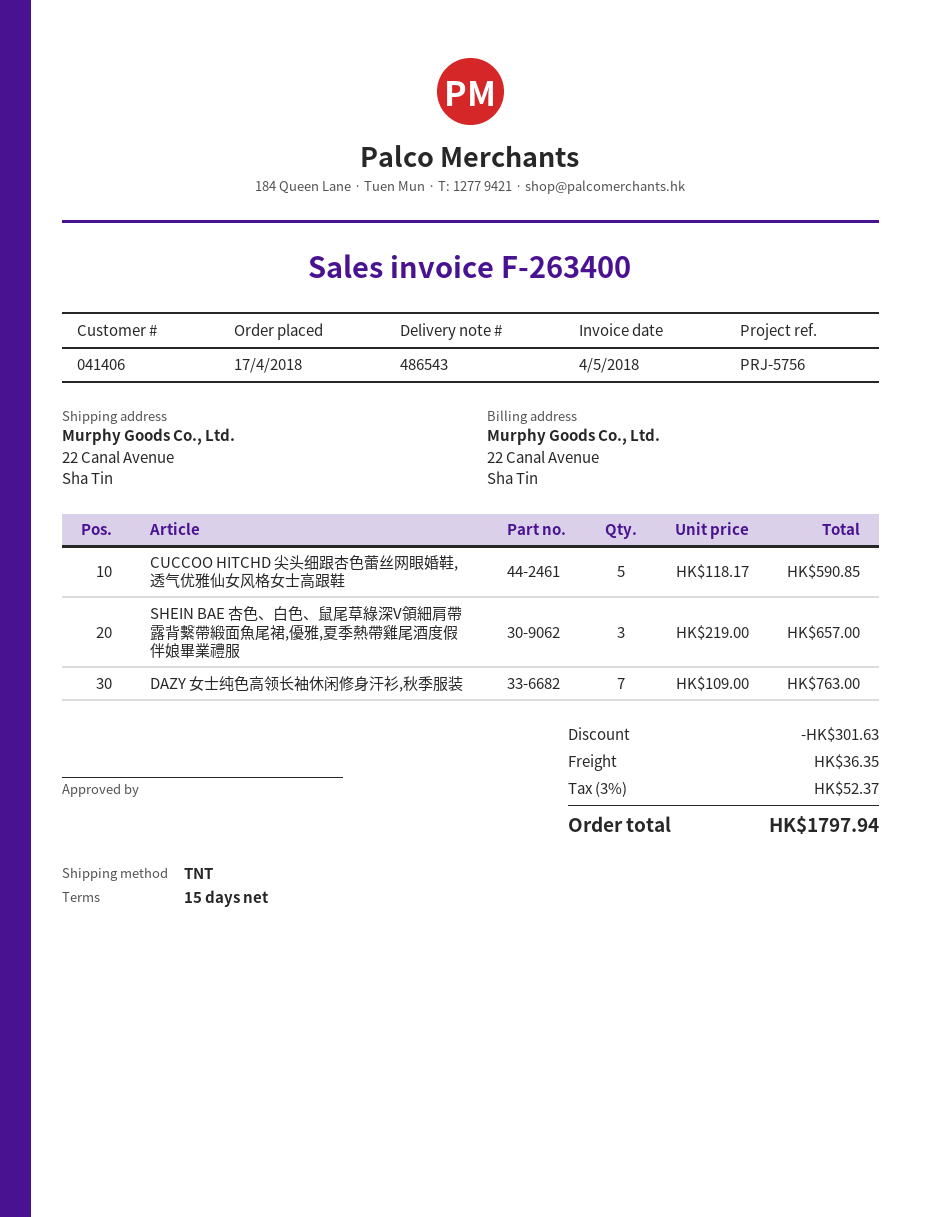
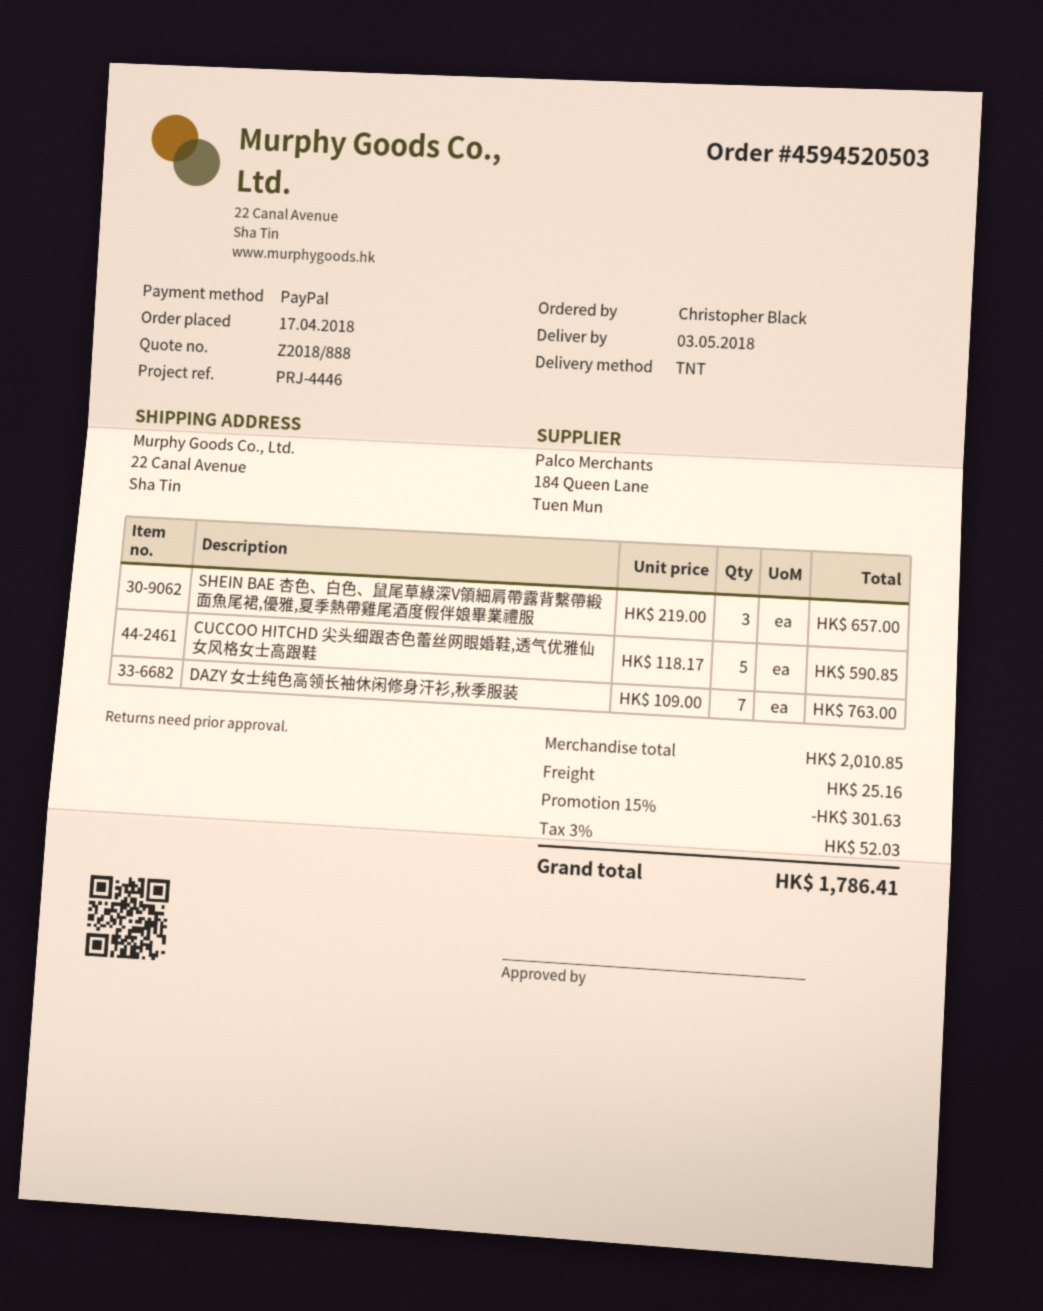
reference: PRJ-5756 -> PRJ-4446
shipping: 36.35 -> 25.16
tax: 3% = 52.37 -> 3% = 52.03
total: 1797.94 -> 1786.41

